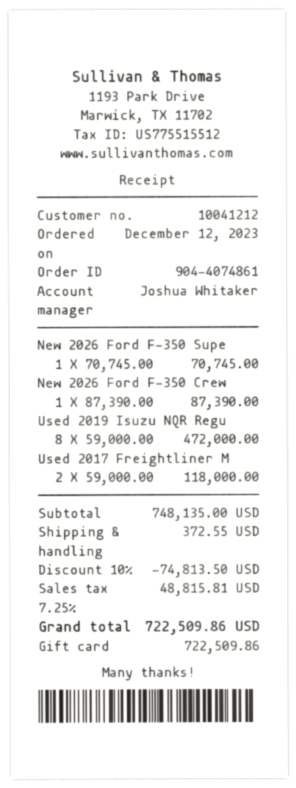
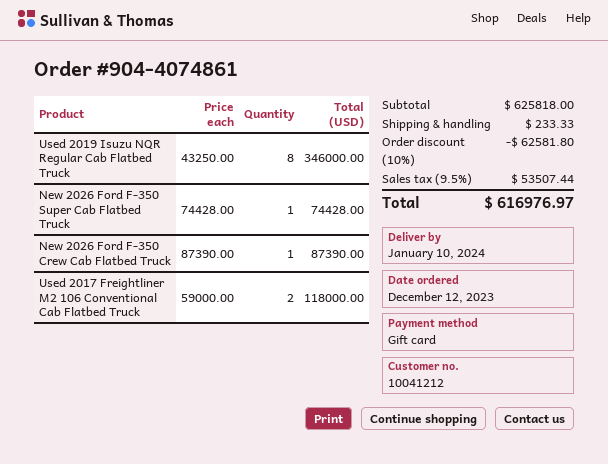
New 2026 Ford F-350 Supe: 1 x 70745.00 = 70745.00 -> 1 x 74428.00 = 74428.00
Used 2019 Isuzu NQR Regu: 8 x 59000.00 = 472000.00 -> 8 x 43250.00 = 346000.00
subtotal: 748135.00 -> 625818.00
discount: 10% = 74813.50 -> 10% = 62581.80
shipping: 372.55 -> 233.33
tax: 7.25% = 48815.81 -> 9.5% = 53507.44
total: 722509.86 -> 616976.97

